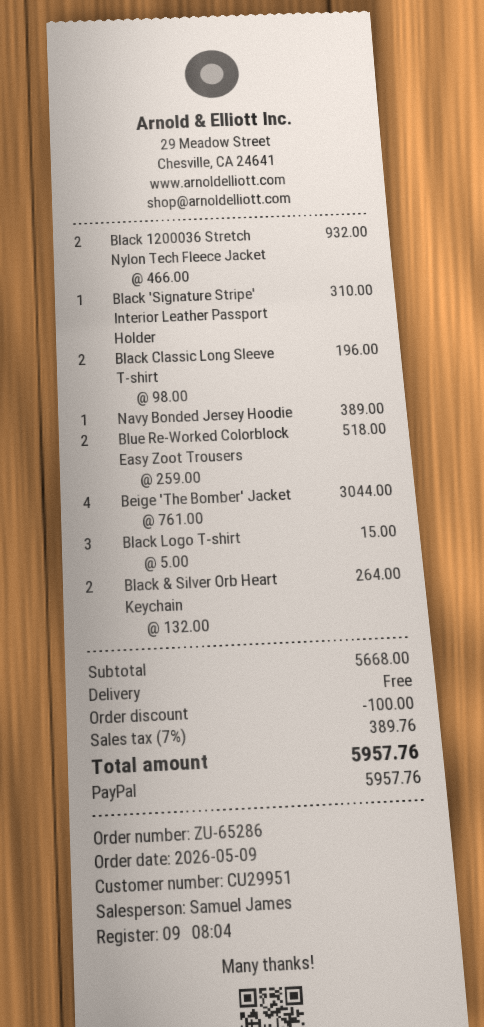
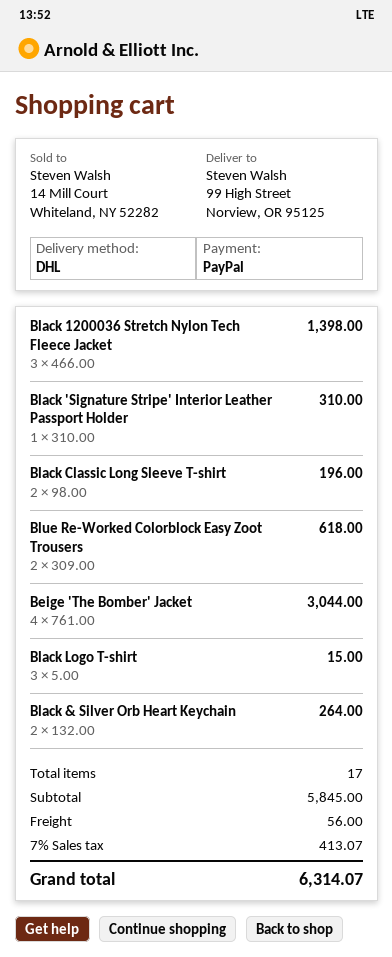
Black 1200036 Stretch Nylon Tech Fleece Jacket: 2 x 466.00 = 932.00 -> 3 x 466.00 = 1398.00
Navy Bonded Jersey Hoodie: 1 x 389.00 = 389.00 -> none
Blue Re-Worked Colorblock Easy Zoot Trousers: 2 x 259.00 = 518.00 -> 2 x 309.00 = 618.00
subtotal: 5668.00 -> 5845.00
discount: 100.00 -> none
shipping: 0.00 -> 56.00
tax: 7% = 389.76 -> 7% = 413.07
total: 5957.76 -> 6314.07

